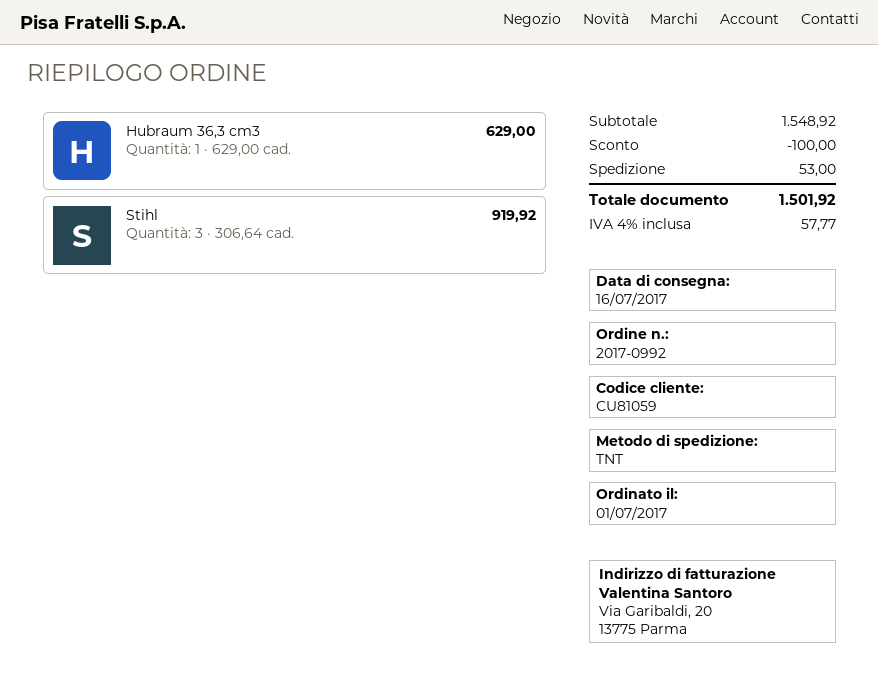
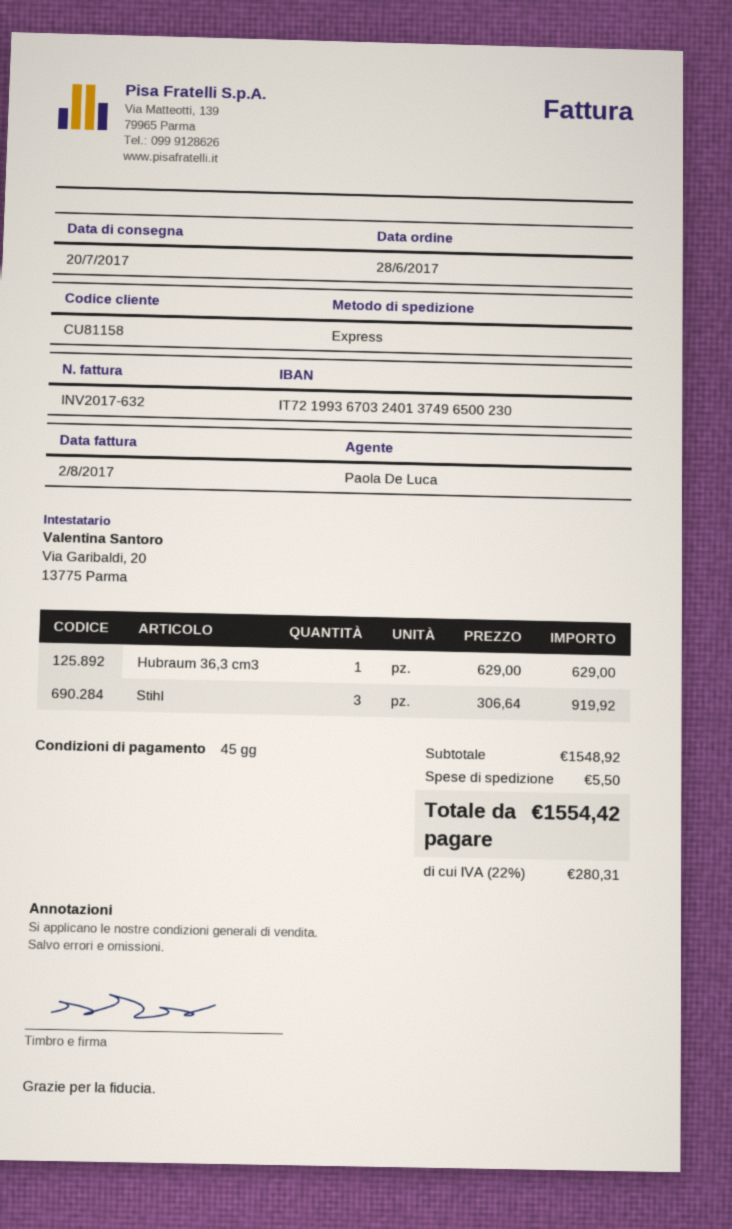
order date: 2017-07-01 -> 2017-06-28
delivery date: 2017-07-16 -> 2017-07-20
customer number: CU81059 -> CU81158
shipping method: TNT -> express
discount: 100.00 -> none
shipping: 53.00 -> 5.50
tax: 4% = 57.77 -> 22% = 280.31
total: 1501.92 -> 1554.42

